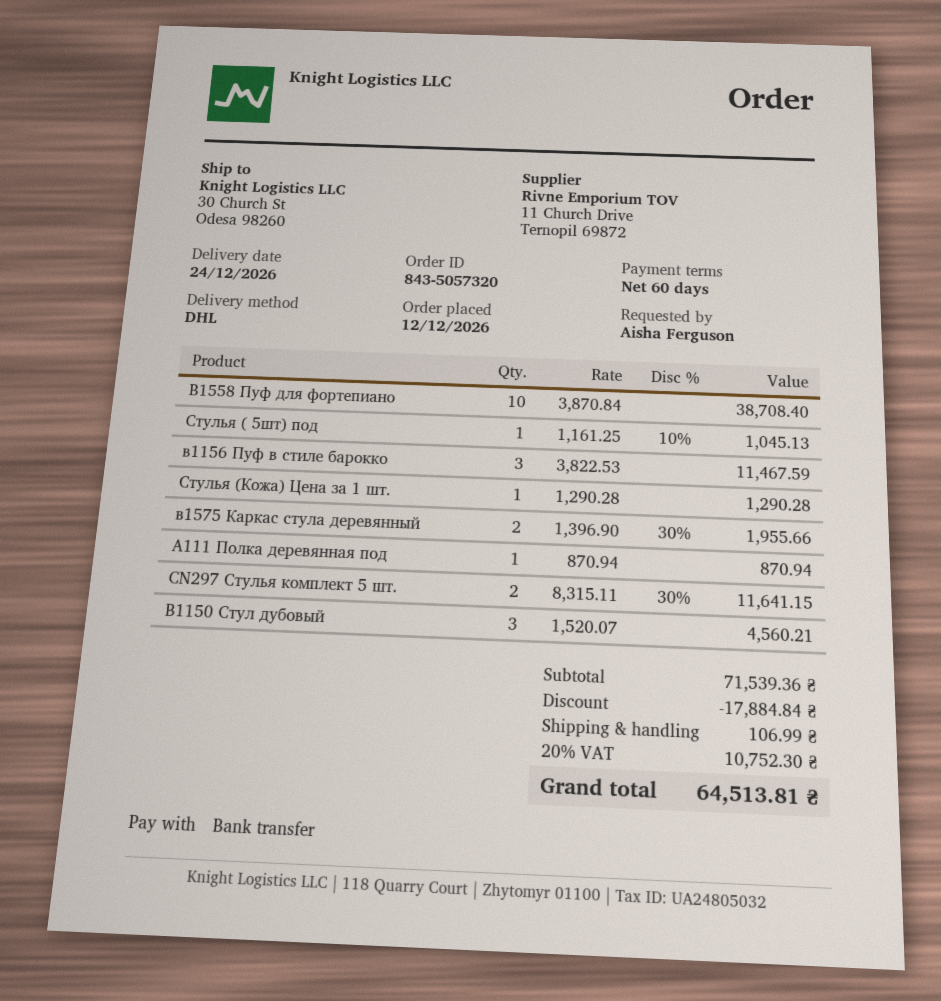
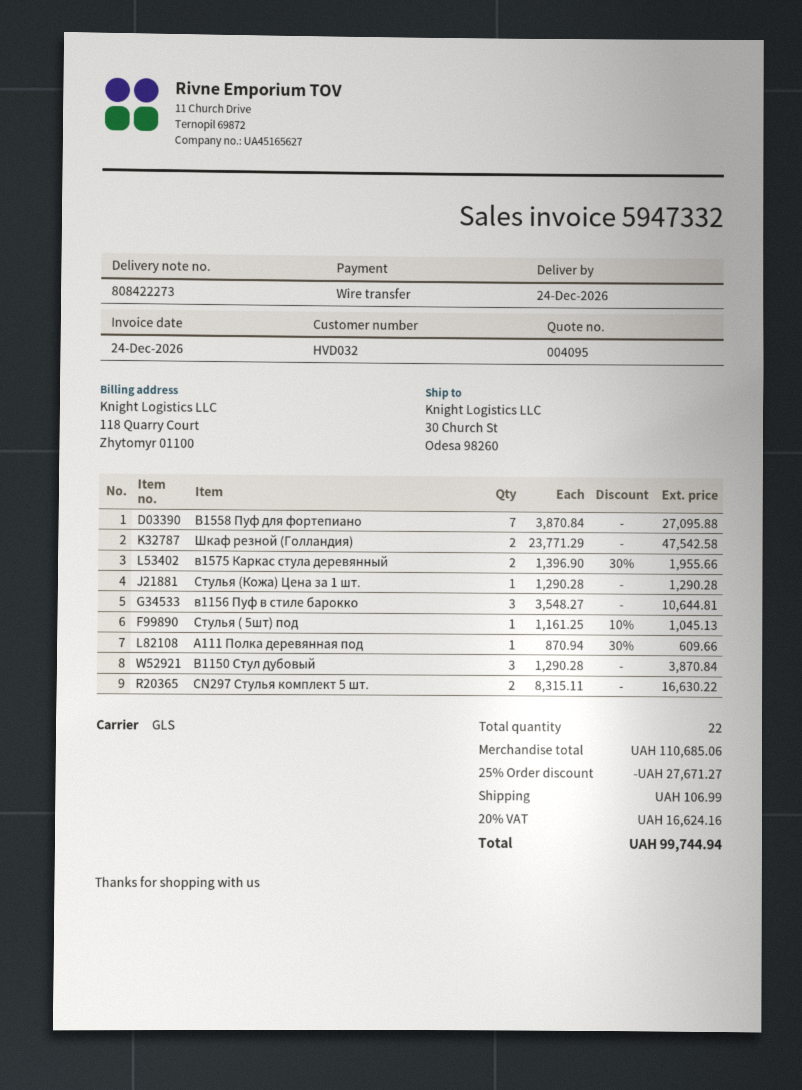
shipping method: DHL -> GLS
В1558 Пуф для фортепиано: 10 x 3870.84 = 38708.40 -> 7 x 3870.84 = 27095.88
в1156 Пуф в стиле барокко: 3 x 3822.53 = 11467.59 -> 3 x 3548.27 = 10644.81
А111 Полка деревянная под: 1 x 870.94 = 870.94 -> 1 x 870.94 - 30% = 609.66
CN297 Стулья комплект 5 шт.: 2 x 8315.11 - 30% = 11641.15 -> 2 x 8315.11 = 16630.22
В1150 Стул дубовый: 3 x 1520.07 = 4560.21 -> 3 x 1290.28 = 3870.84
Шкаф резной (Голландия): none -> 2 x 23771.29 = 47542.58
subtotal: 71539.36 -> 110685.06
discount: 17884.84 -> 27671.27
tax: 20% = 10752.30 -> 20% = 16624.16
total: 64513.81 -> 99744.94

